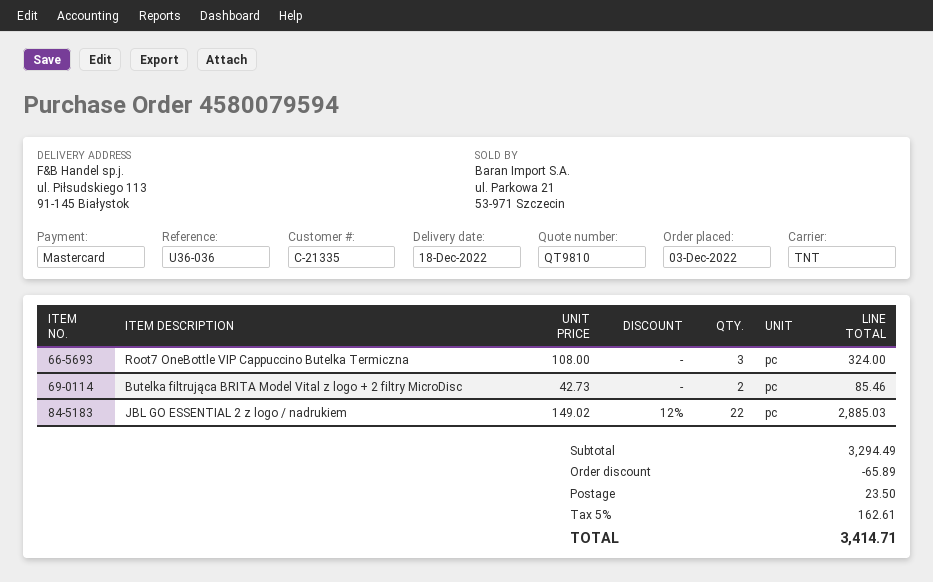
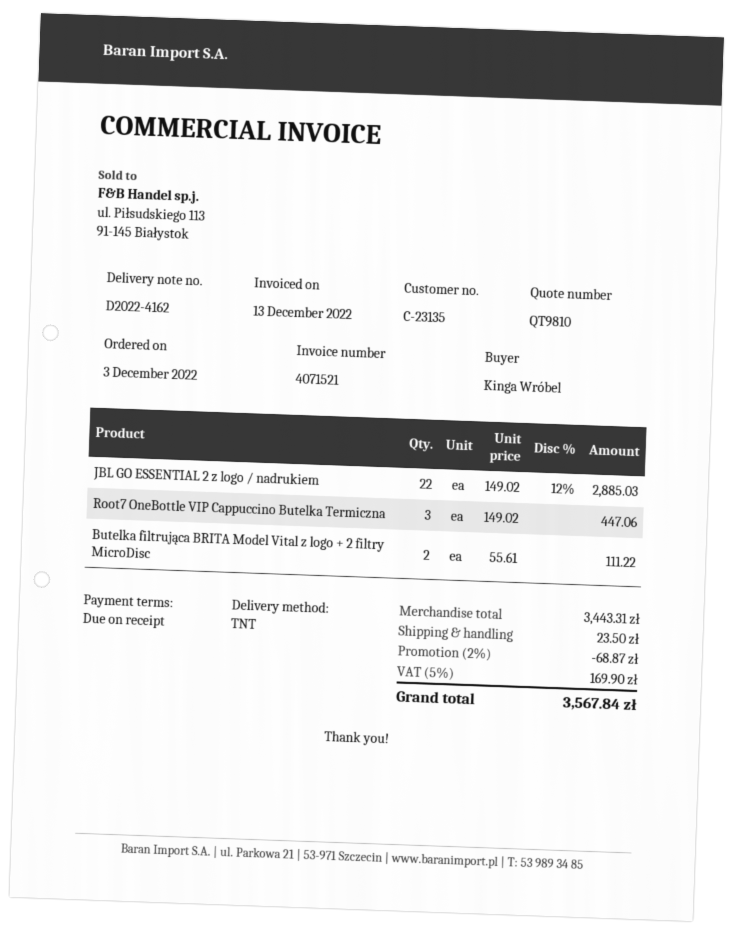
customer number: C-21335 -> C-23135
Root7 OneBottle VIP Cappuccino Butelka Termiczna: 3 x 108.00 = 324.00 -> 3 x 149.02 = 447.06
Butelka filtrująca BRITA Model Vital z logo + 2 filtry MicroDisc: 2 x 42.73 = 85.46 -> 2 x 55.61 = 111.22
subtotal: 3294.49 -> 3443.31
discount: 65.89 -> 68.87
tax: 5% = 162.61 -> 5% = 169.90
total: 3414.71 -> 3567.84

